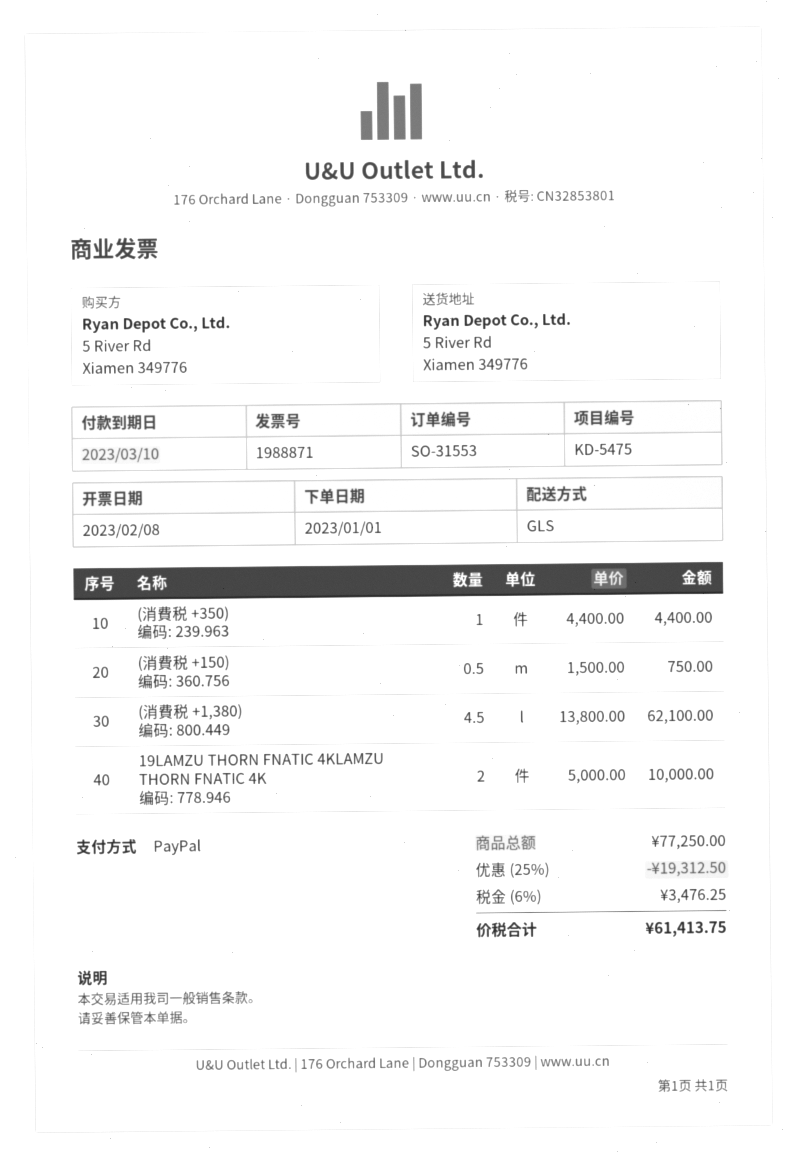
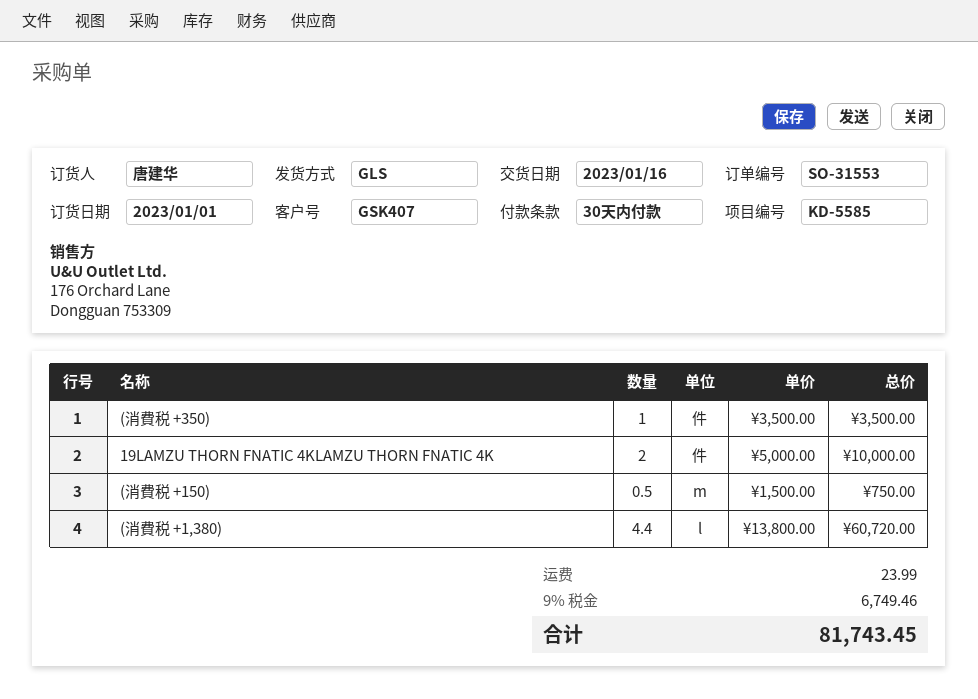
reference: KD-5475 -> KD-5585
(消費税 +350): 1 x 4400.00 = 4400.00 -> 1 x 3500.00 = 3500.00
(消費税 +1,380): 4.5 x 13800.00 = 62100.00 -> 4.4 x 13800.00 = 60720.00
discount: 25% = 19312.50 -> none
shipping: none -> 23.99
tax: 6% = 3476.25 -> 9% = 6749.46
total: 61413.75 -> 81743.45

